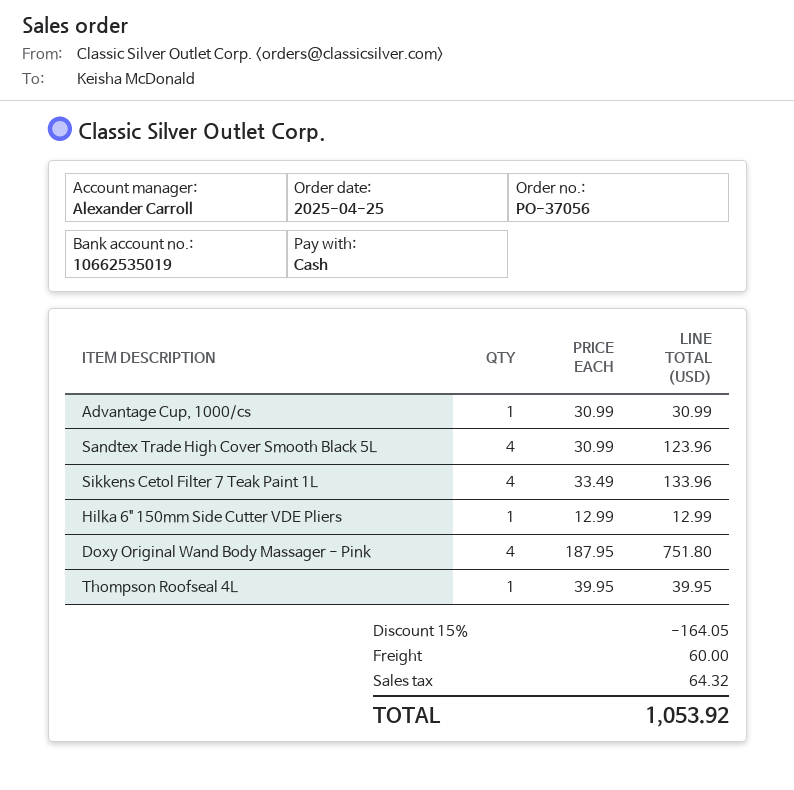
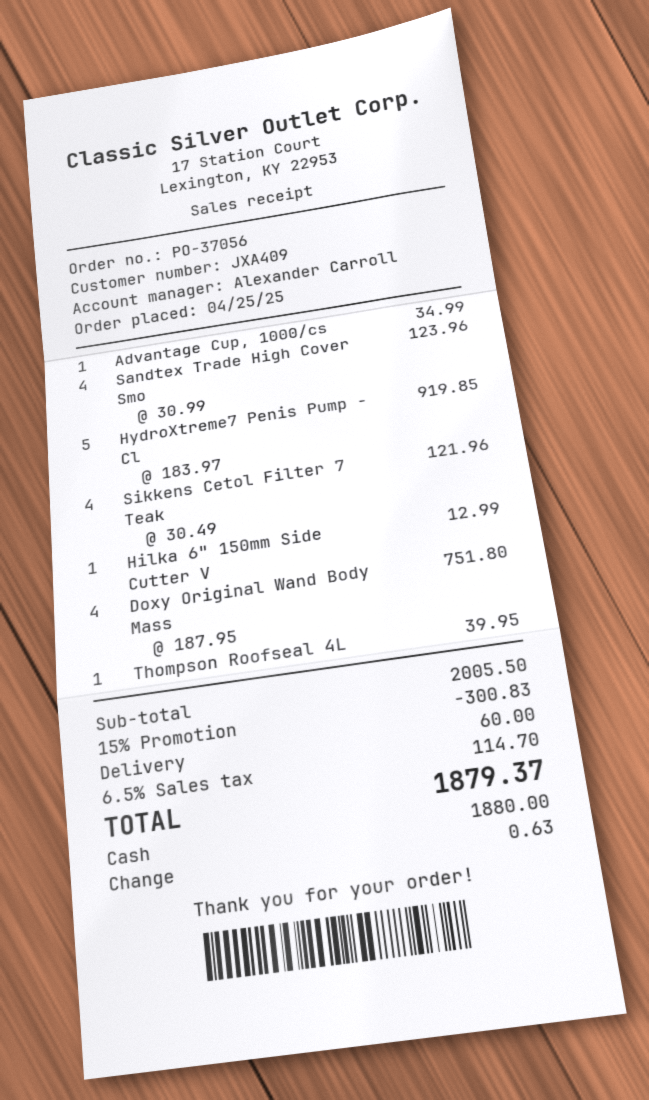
Advantage Cup, 1000/cs: 1 x 30.99 = 30.99 -> 1 x 34.99 = 34.99
Sikkens Cetol Filter 7 Teak Paint 1L: 4 x 33.49 = 133.96 -> 4 x 30.49 = 121.96
HydroXtreme7 Penis Pump - Cl: none -> 5 x 183.97 = 919.85
discount: 15% = 164.05 -> 15% = 300.83
tax: 64.32 -> 114.70
total: 1053.92 -> 1879.37

